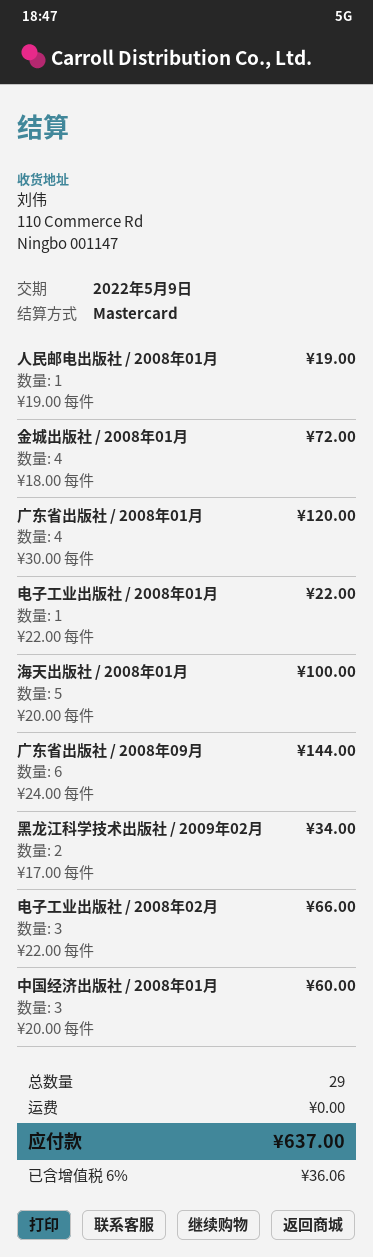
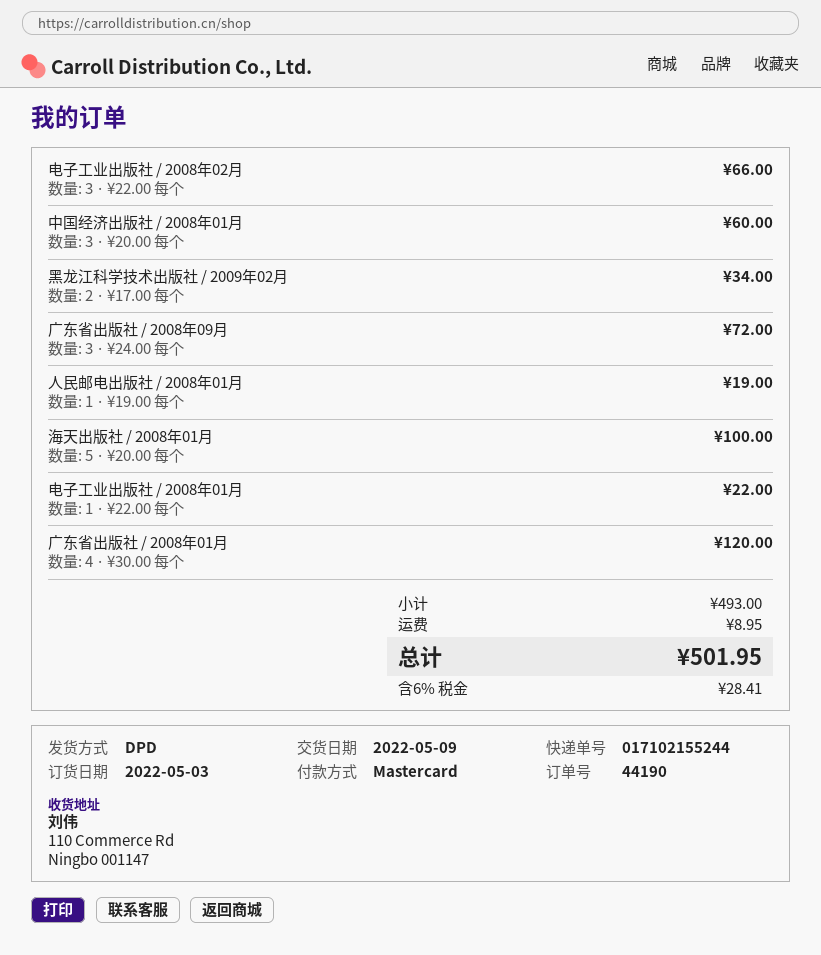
金城出版社 / 2008年01月: 4 x 18.00 = 72.00 -> none
广东省出版社 / 2008年09月: 6 x 24.00 = 144.00 -> 3 x 24.00 = 72.00
shipping: 0.00 -> 8.95
tax: 6% = 36.06 -> 6% = 28.41
total: 637.00 -> 501.95

